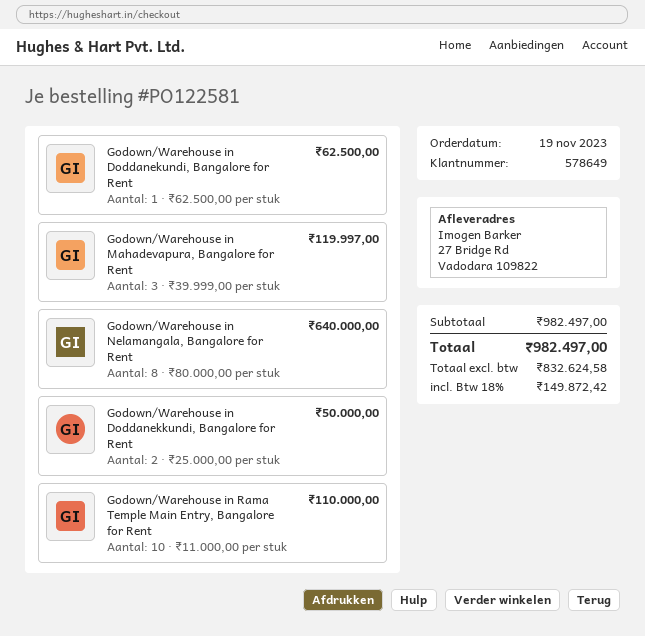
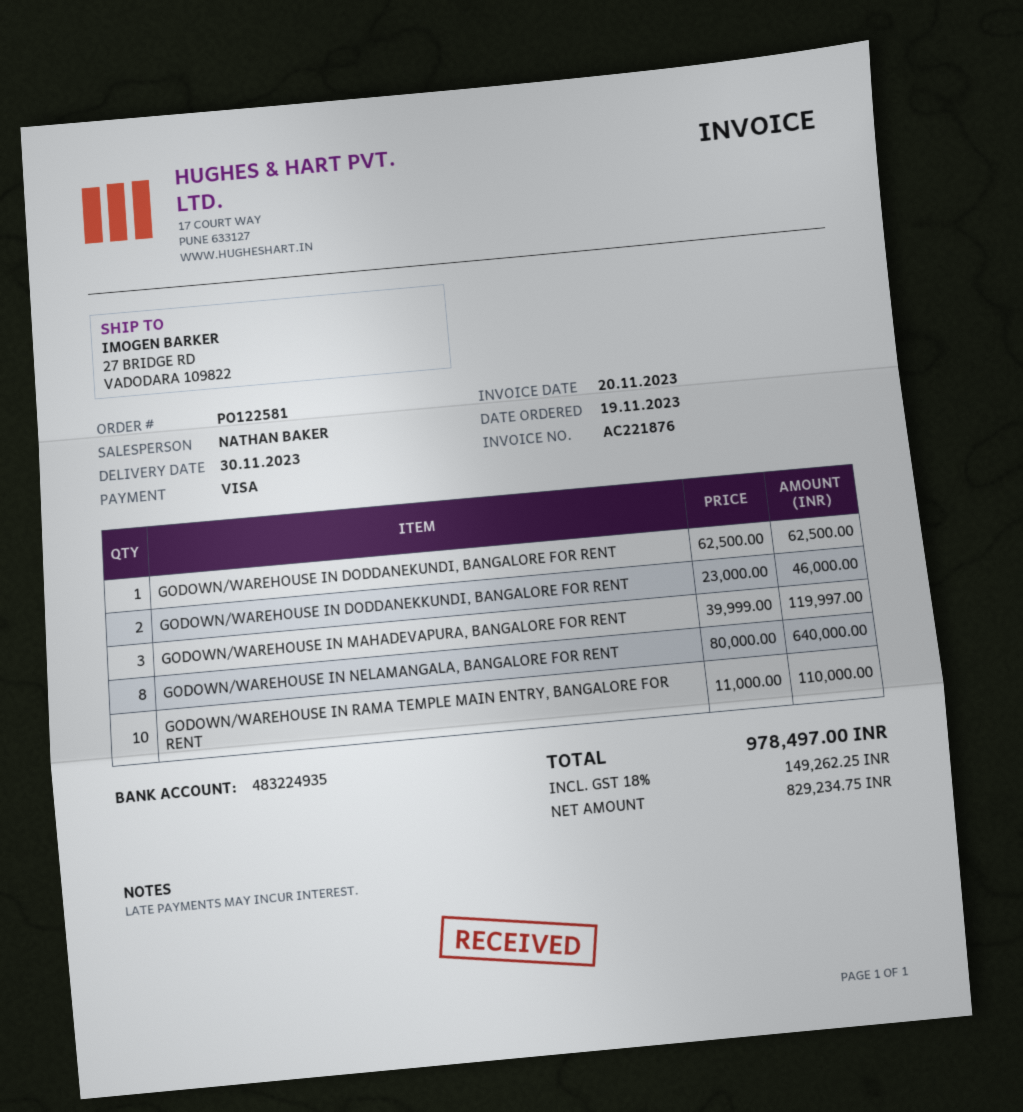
Godown/Warehouse in Doddanekkundi, Bangalore for Rent: 2 x 25000.00 = 50000.00 -> 2 x 23000.00 = 46000.00
net: 832624.58 -> 829234.75
tax: 18% = 149872.42 -> 18% = 149262.25
total: 982497.00 -> 978497.00

